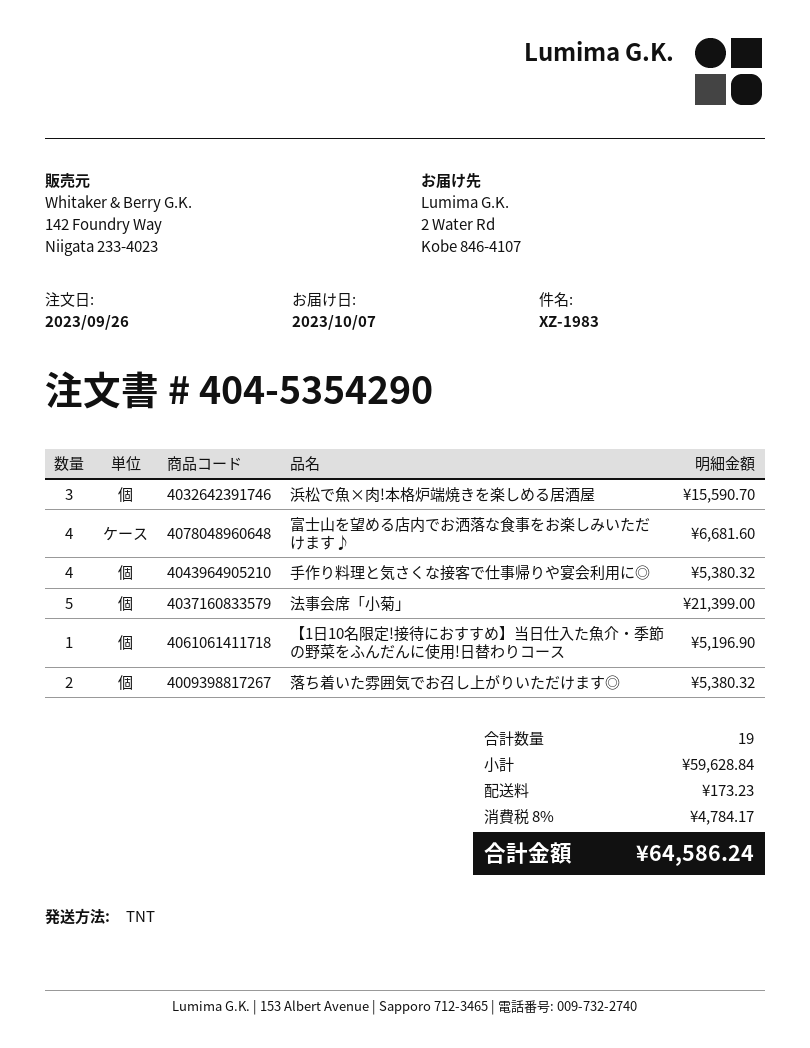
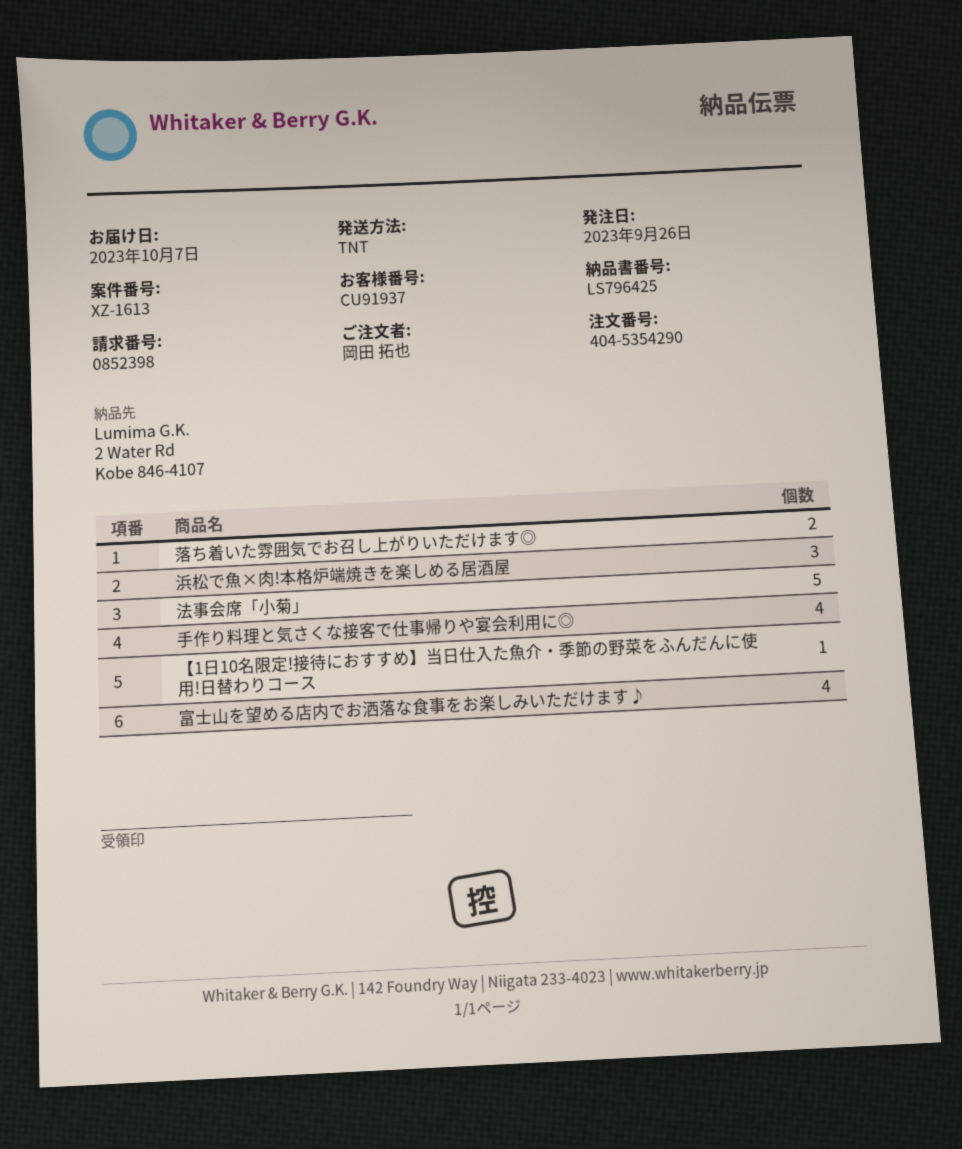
reference: XZ-1983 -> XZ-1613

